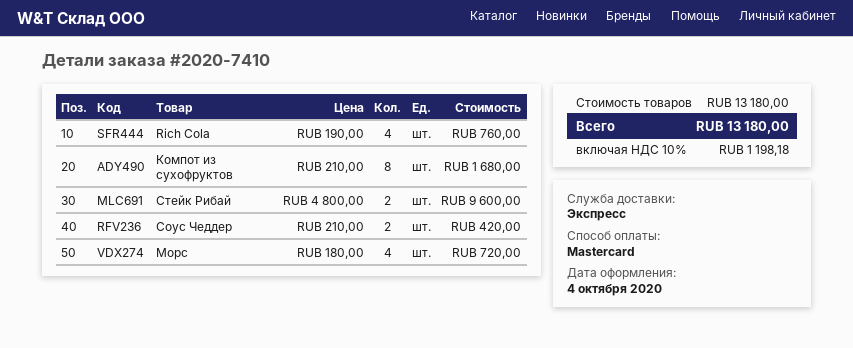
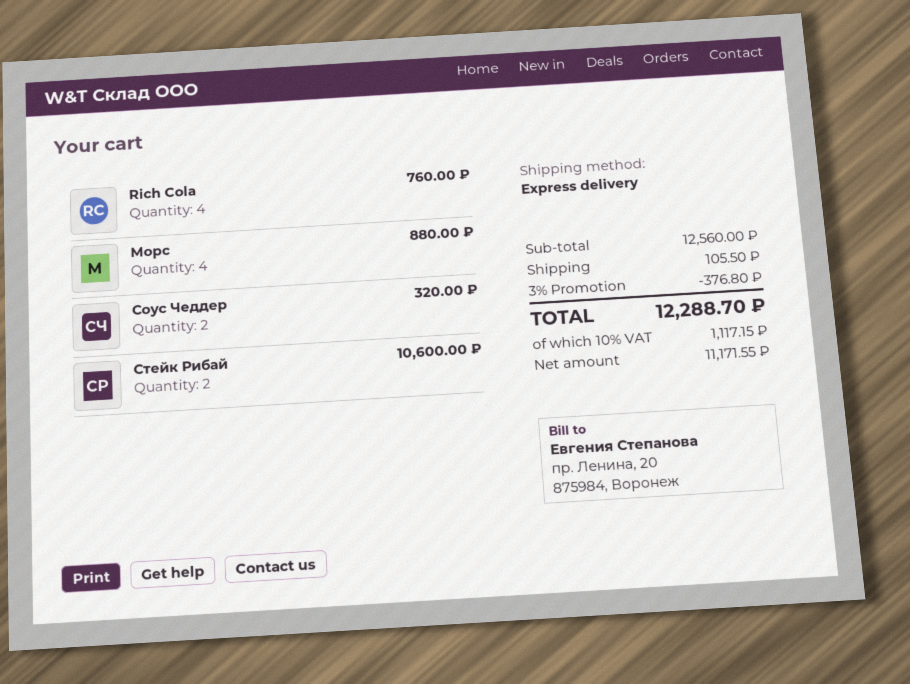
Компот из сухофруктов: 8 for 1680.00 -> none
Стейк Рибай: 2 for 9600.00 -> 2 for 10600.00
Соус Чеддер: 2 for 420.00 -> 2 for 320.00
Морс: 4 for 720.00 -> 4 for 880.00
subtotal: 13180.00 -> 12560.00
discount: none -> 3% = 376.80
shipping: none -> 105.50
tax: 10% = 1198.18 -> 10% = 1117.15
total: 13180.00 -> 12288.70

